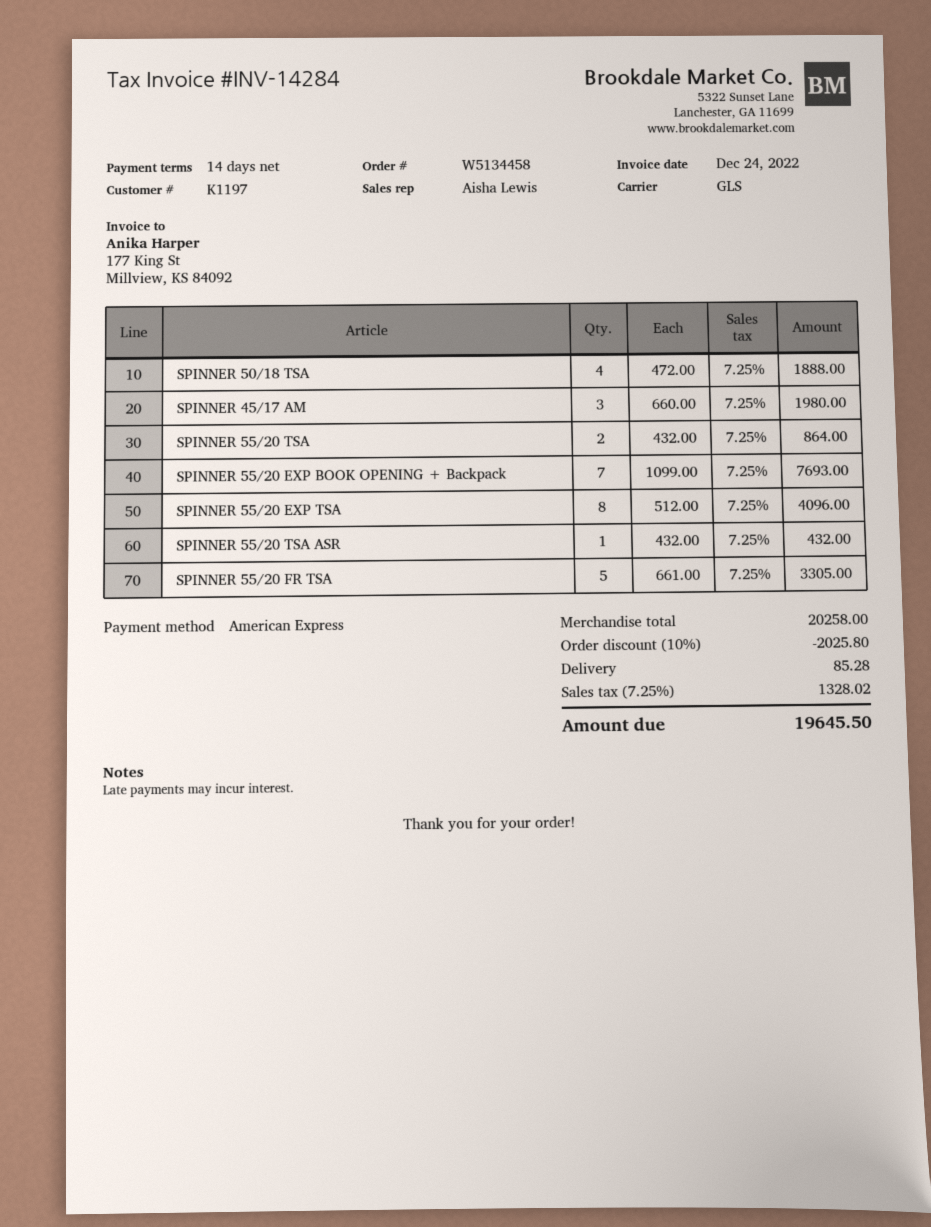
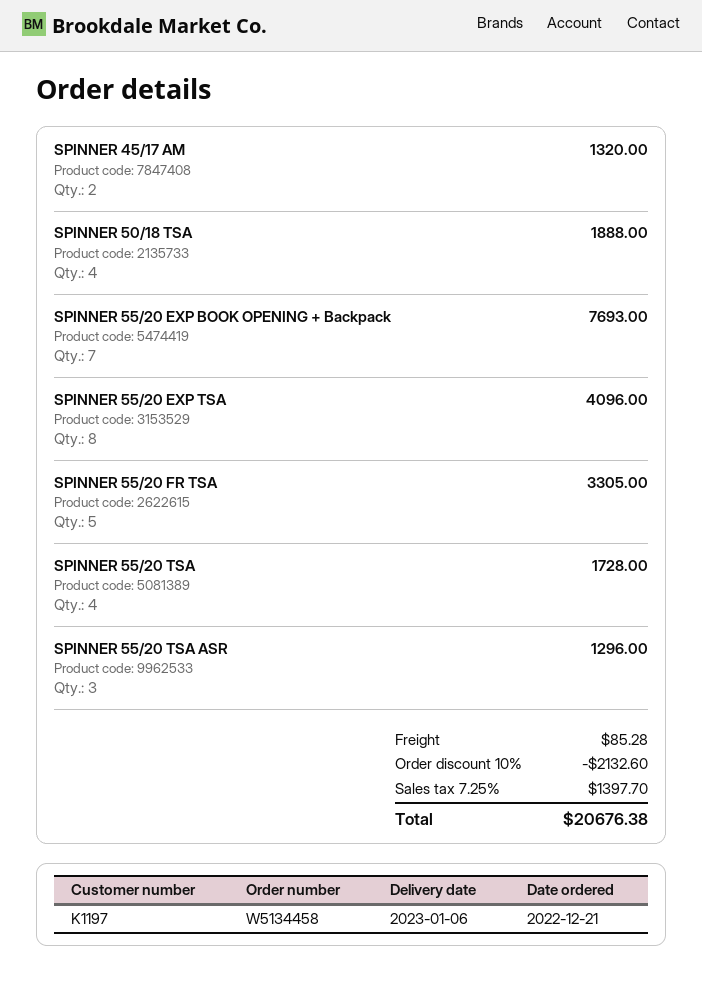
SPINNER 45/17 AM: 3 for 1980.00 -> 2 for 1320.00
SPINNER 55/20 TSA: 2 for 864.00 -> 4 for 1728.00
SPINNER 55/20 TSA ASR: 1 for 432.00 -> 3 for 1296.00
discount: 10% = 2025.80 -> 10% = 2132.60
tax: 7.25% = 1328.02 -> 7.25% = 1397.70
total: 19645.50 -> 20676.38

